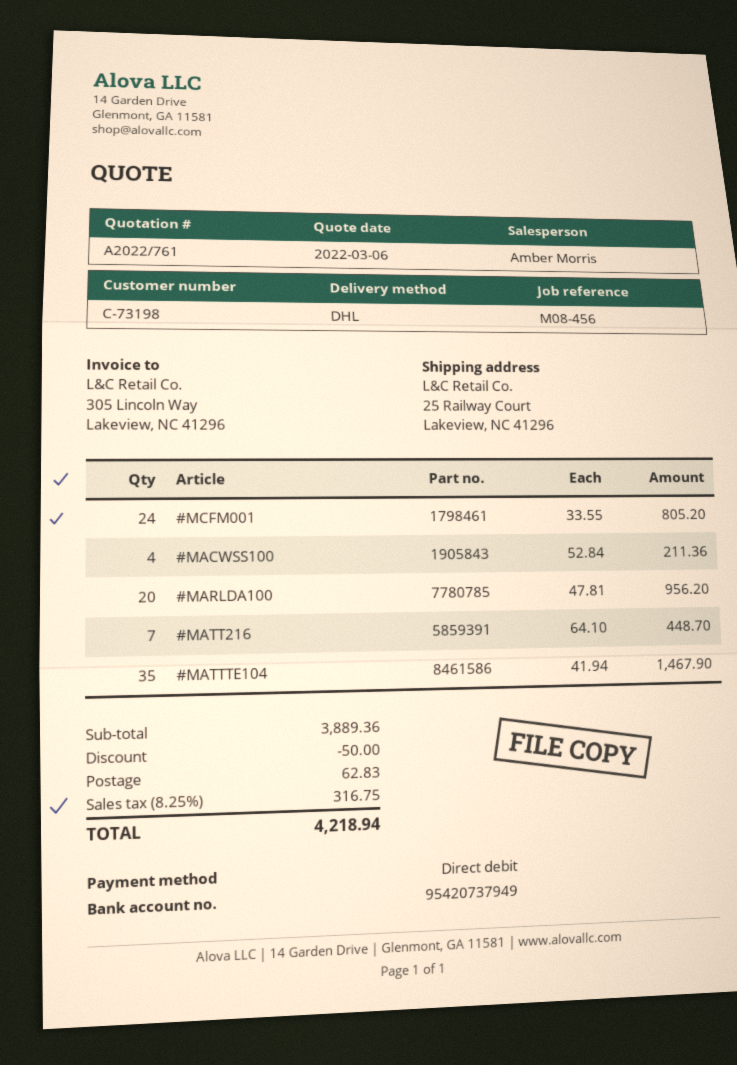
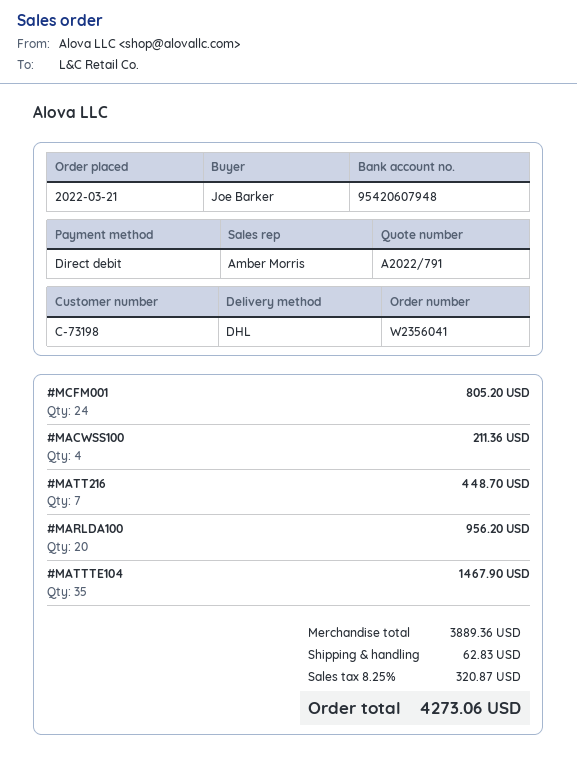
quote number: A2022/761 -> A2022/791
bank account: 95420737949 -> 95420607948
discount: 50.00 -> none
tax: 8.25% = 316.75 -> 8.25% = 320.87
total: 4218.94 -> 4273.06

